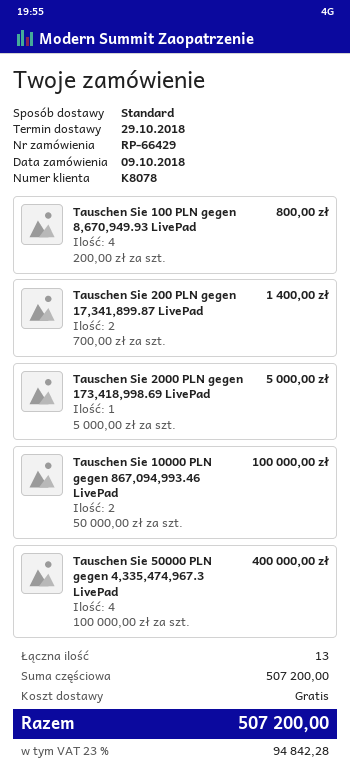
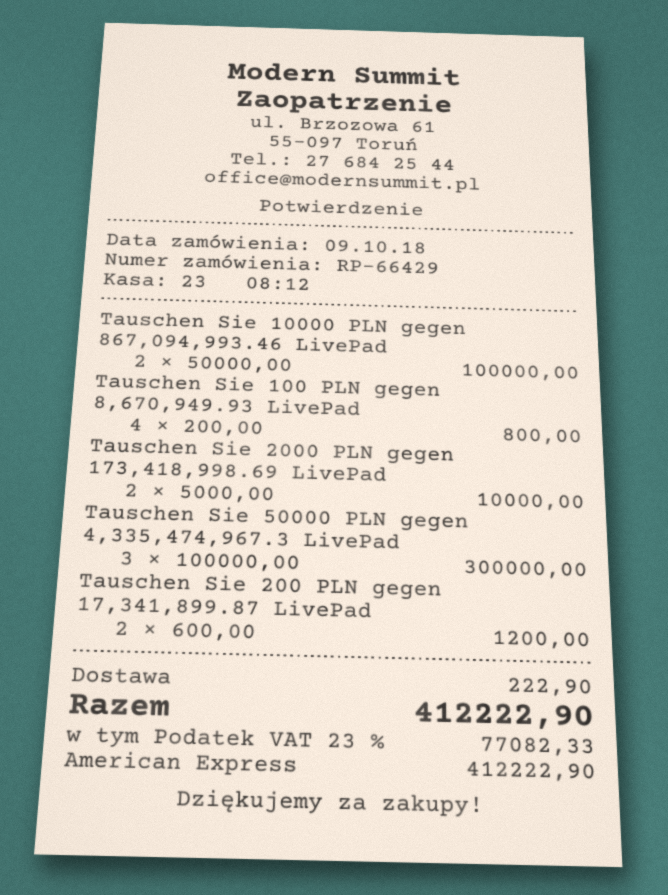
Tauschen Sie 200 PLN gegen 17,341,899.87 LivePad: 2 x 700.00 = 1400.00 -> 2 x 600.00 = 1200.00
Tauschen Sie 2000 PLN gegen 173,418,998.69 LivePad: 1 x 5000.00 = 5000.00 -> 2 x 5000.00 = 10000.00
Tauschen Sie 50000 PLN gegen 4,335,474,967.3 LivePad: 4 x 100000.00 = 400000.00 -> 3 x 100000.00 = 300000.00
shipping: 0.00 -> 222.90
tax: 23% = 94842.28 -> 23% = 77082.33
total: 507200.00 -> 412222.90

